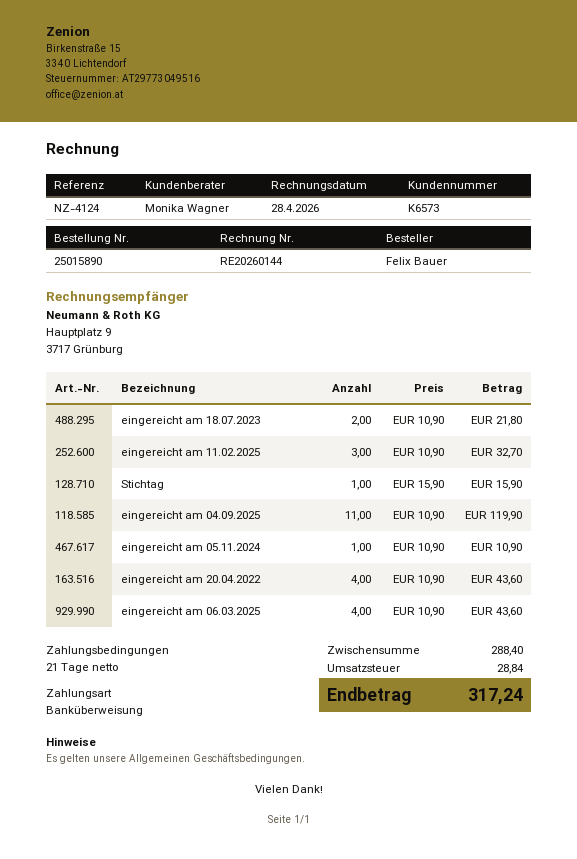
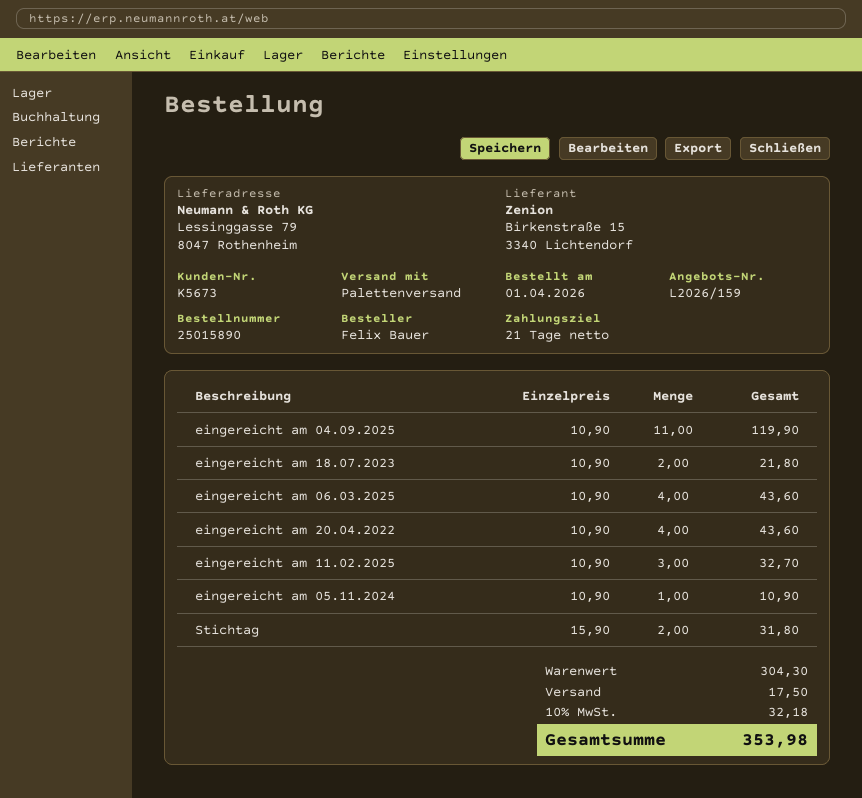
customer number: K6573 -> K5673
Stichtag: 1 x 15.90 = 15.90 -> 2 x 15.90 = 31.80
subtotal: 288.40 -> 304.30
shipping: none -> 17.50
tax: 28.84 -> 32.18
total: 317.24 -> 353.98

